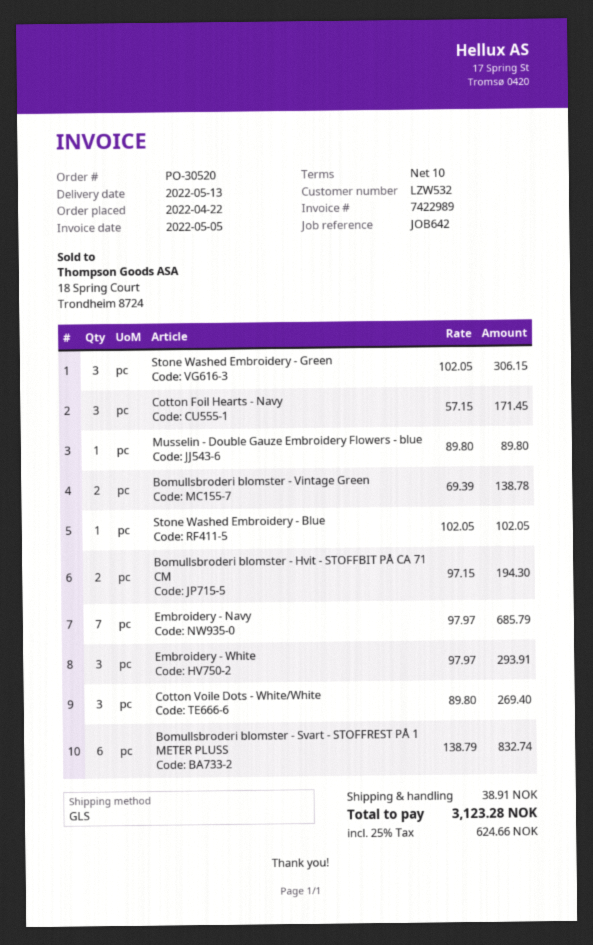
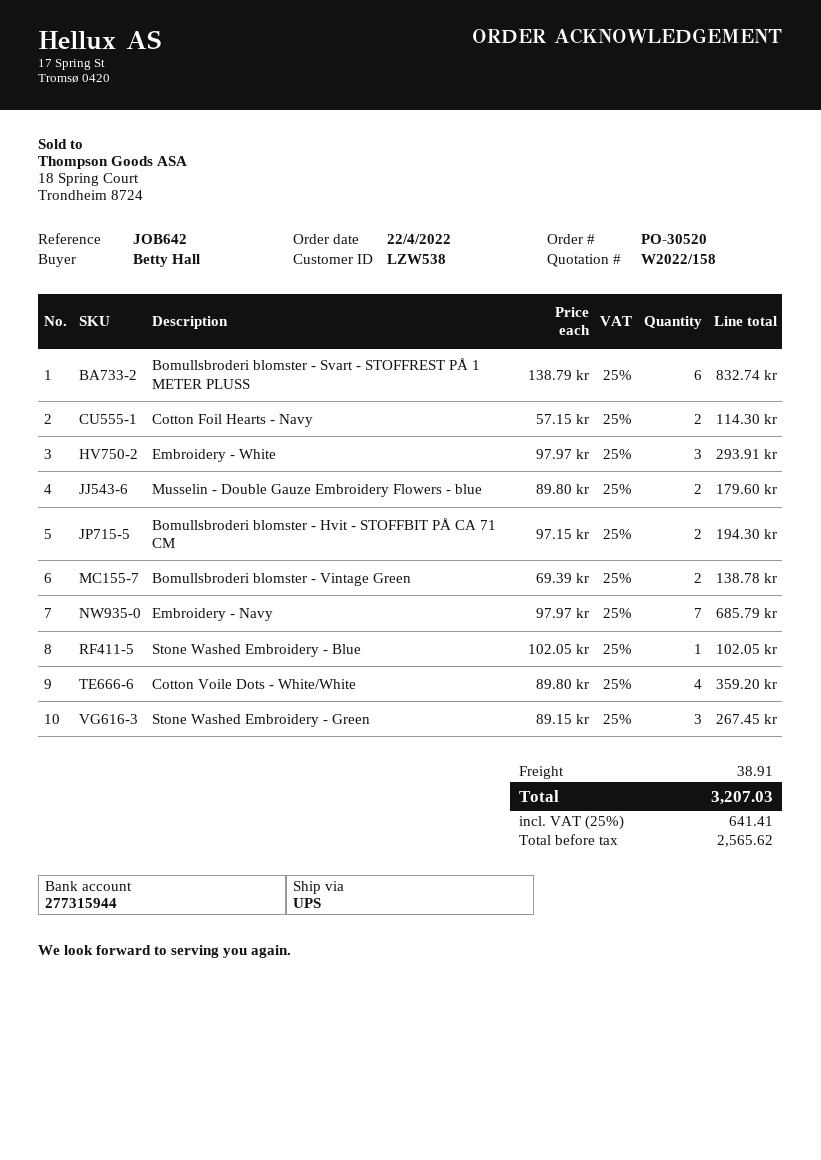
customer number: LZW532 -> LZW538
shipping method: GLS -> UPS
Stone Washed Embroidery - Green: 3 x 102.05 = 306.15 -> 3 x 89.15 = 267.45
Cotton Foil Hearts - Navy: 3 x 57.15 = 171.45 -> 2 x 57.15 = 114.30
Musselin - Double Gauze Embroidery Flowers - blue: 1 x 89.80 = 89.80 -> 2 x 89.80 = 179.60
Cotton Voile Dots - White/White: 3 x 89.80 = 269.40 -> 4 x 89.80 = 359.20
tax: 25% = 624.66 -> 25% = 641.41
total: 3123.28 -> 3207.03

